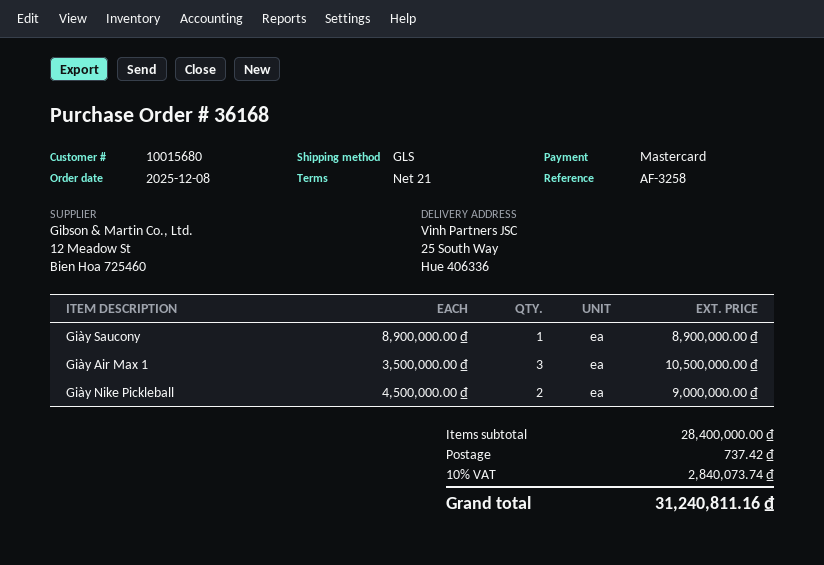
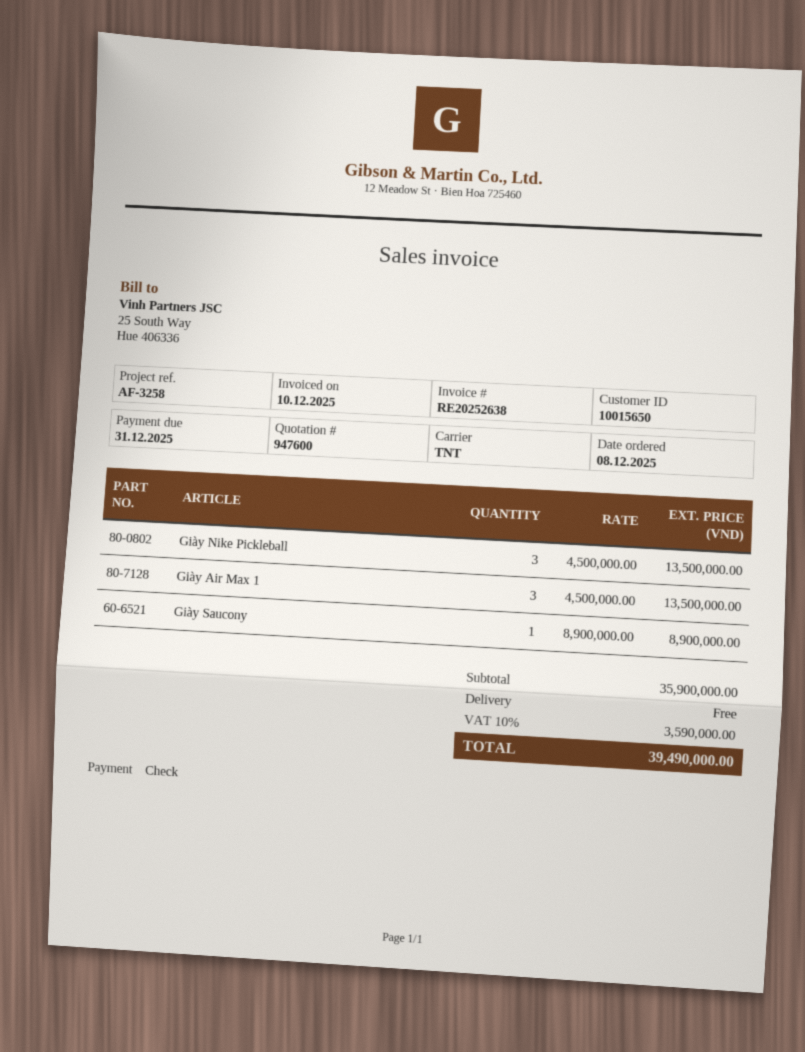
customer number: 10015680 -> 10015650
payment method: Mastercard -> cheque
shipping method: GLS -> TNT
Giày Air Max 1: 3 x 3500000.00 = 10500000.00 -> 3 x 4500000.00 = 13500000.00
Giày Nike Pickleball: 2 x 4500000.00 = 9000000.00 -> 3 x 4500000.00 = 13500000.00
subtotal: 28400000.00 -> 35900000.00
shipping: 737.42 -> 0.00
tax: 10% = 2840073.74 -> 10% = 3590000.00
total: 31240811.16 -> 39490000.00

